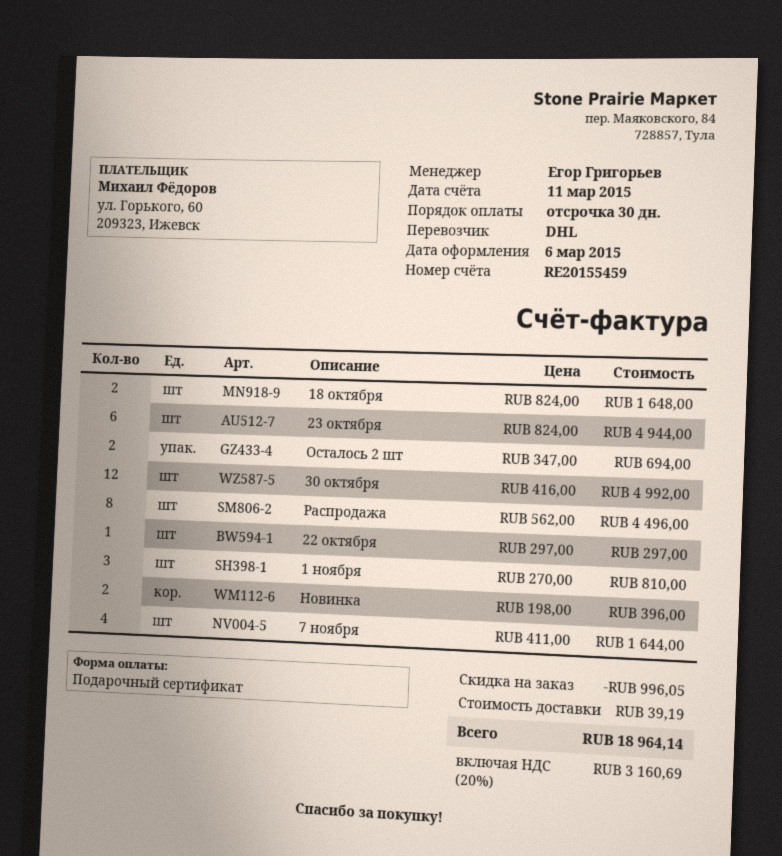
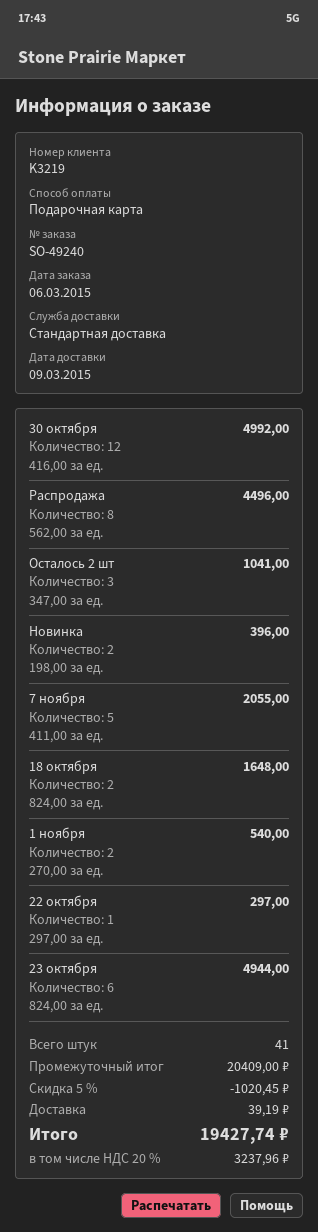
shipping method: DHL -> standard
Осталось 2 шт: 2 x 347.00 = 694.00 -> 3 x 347.00 = 1041.00
1 ноября: 3 x 270.00 = 810.00 -> 2 x 270.00 = 540.00
7 ноября: 4 x 411.00 = 1644.00 -> 5 x 411.00 = 2055.00
discount: 996.05 -> 1020.45
tax: 20% = 3160.69 -> 20% = 3237.96
total: 18964.14 -> 19427.74

